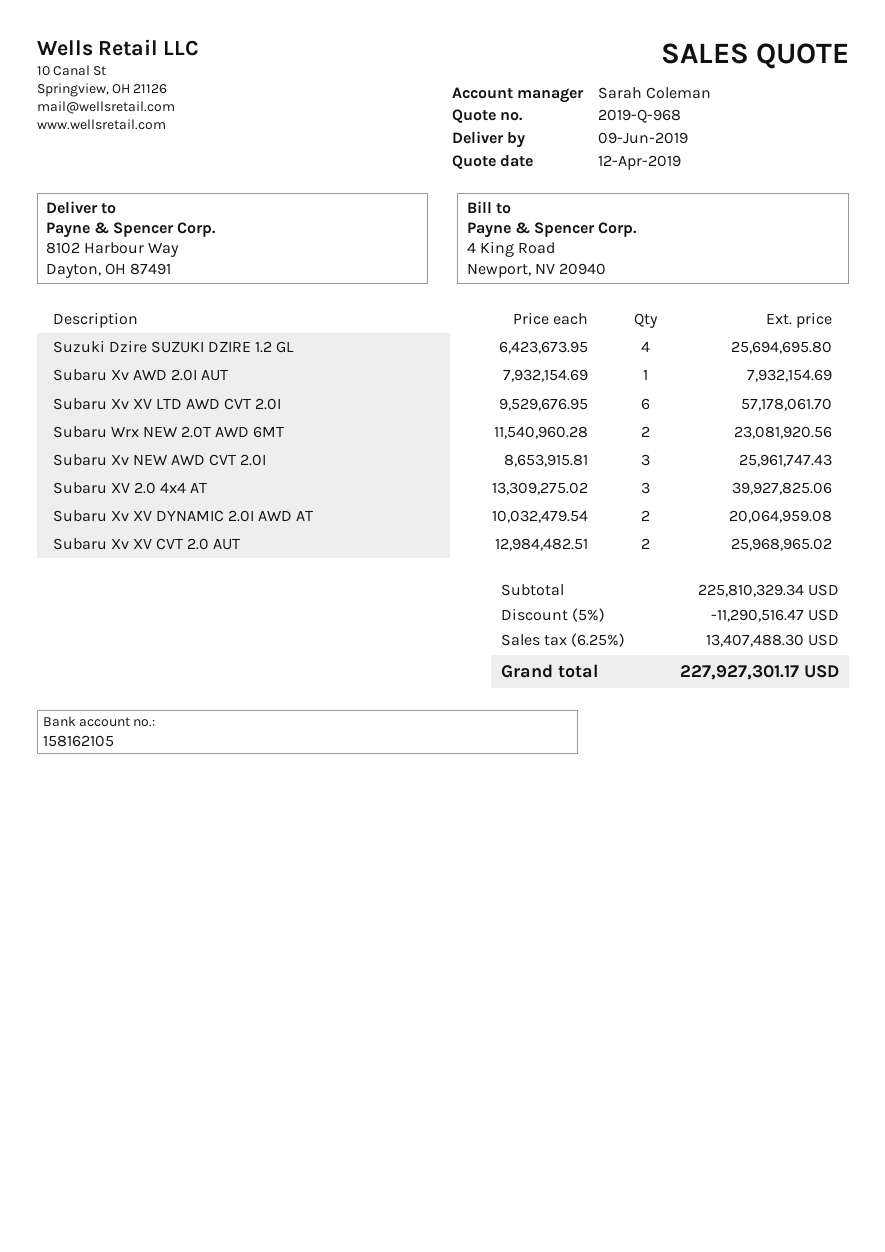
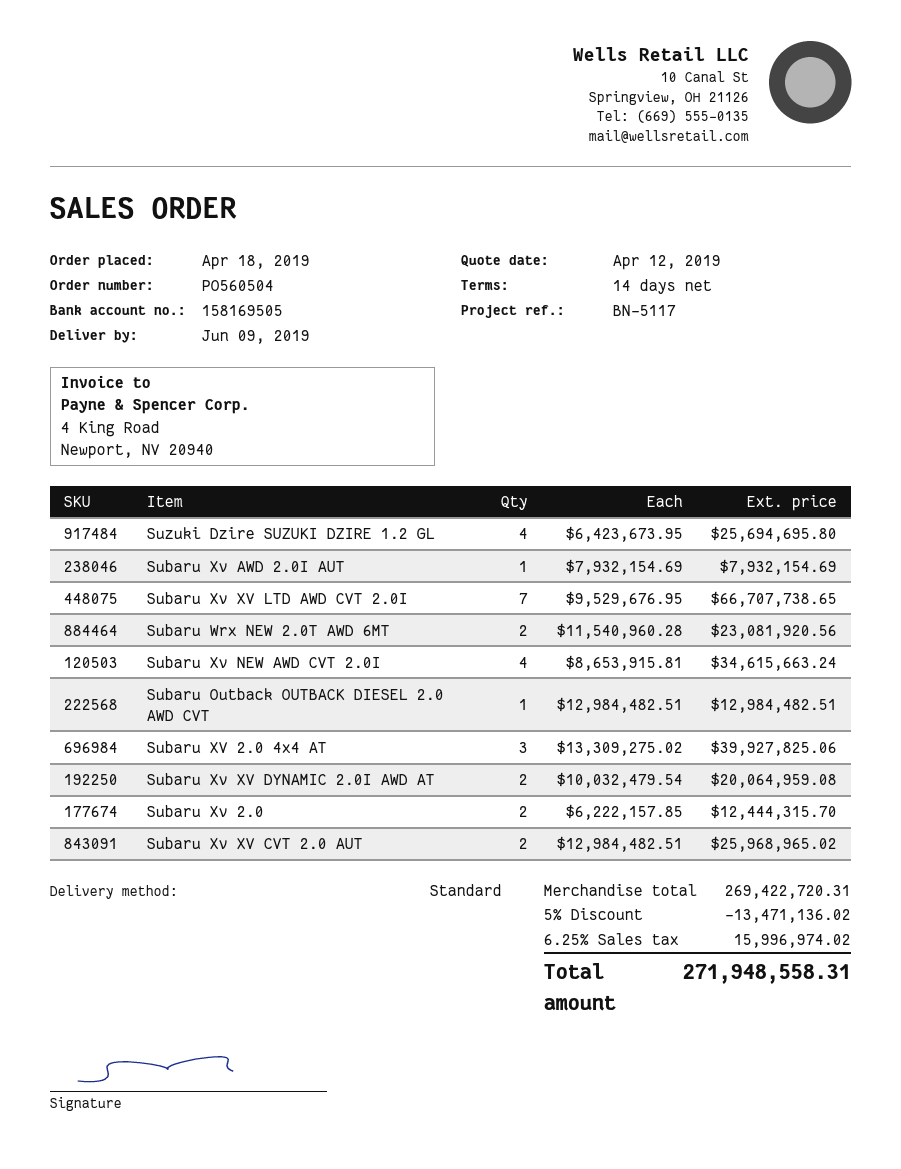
bank account: 158162105 -> 158169505
Subaru Xv XV LTD AWD CVT 2.0I: 6 x 9529676.95 = 57178061.70 -> 7 x 9529676.95 = 66707738.65
Subaru Xv NEW AWD CVT 2.0I: 3 x 8653915.81 = 25961747.43 -> 4 x 8653915.81 = 34615663.24
Subaru Outback OUTBACK DIESEL 2.0 AWD CVT: none -> 1 x 12984482.51 = 12984482.51
Subaru Xv 2.0: none -> 2 x 6222157.85 = 12444315.70
subtotal: 225810329.34 -> 269422720.31
discount: 5% = 11290516.47 -> 5% = 13471136.02
tax: 6.25% = 13407488.30 -> 6.25% = 15996974.02
total: 227927301.17 -> 271948558.31

